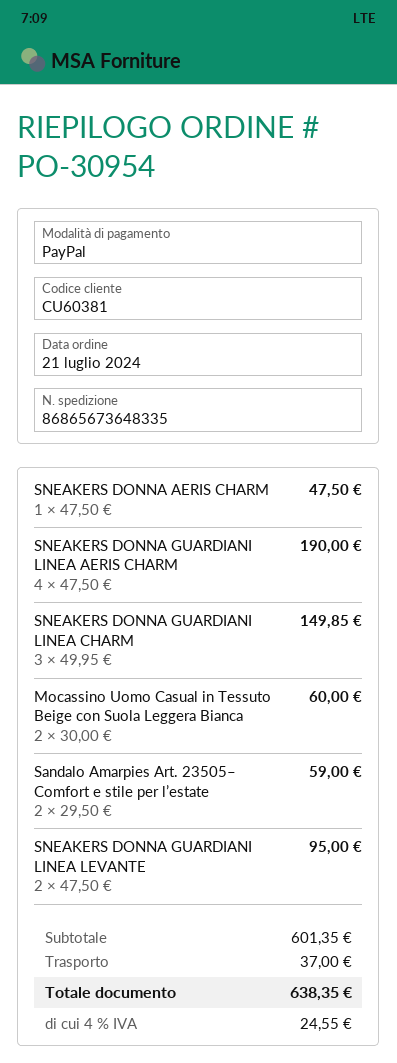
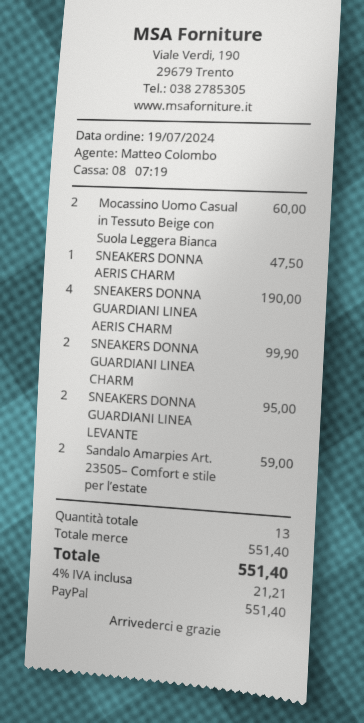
order date: 2024-07-21 -> 2024-07-19
SNEAKERS DONNA GUARDIANI LINEA CHARM: 3 for 149.85 -> 2 for 99.90
subtotal: 601.35 -> 551.40
shipping: 37.00 -> none
tax: 4% = 24.55 -> 4% = 21.21
total: 638.35 -> 551.40

